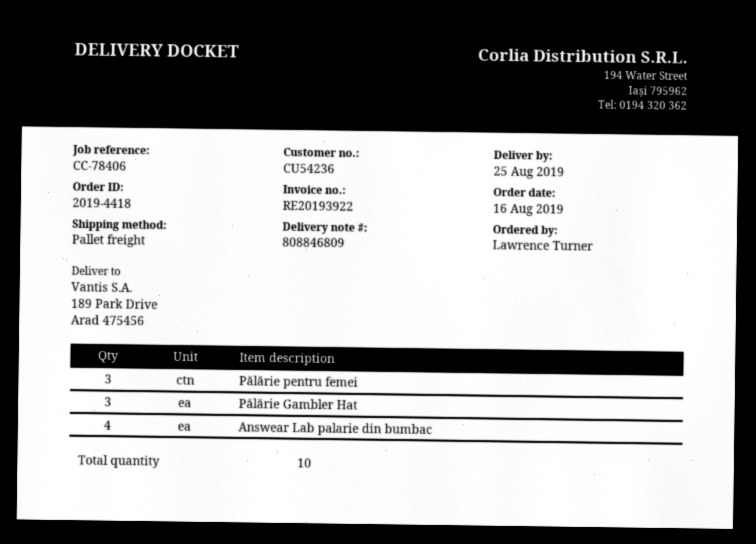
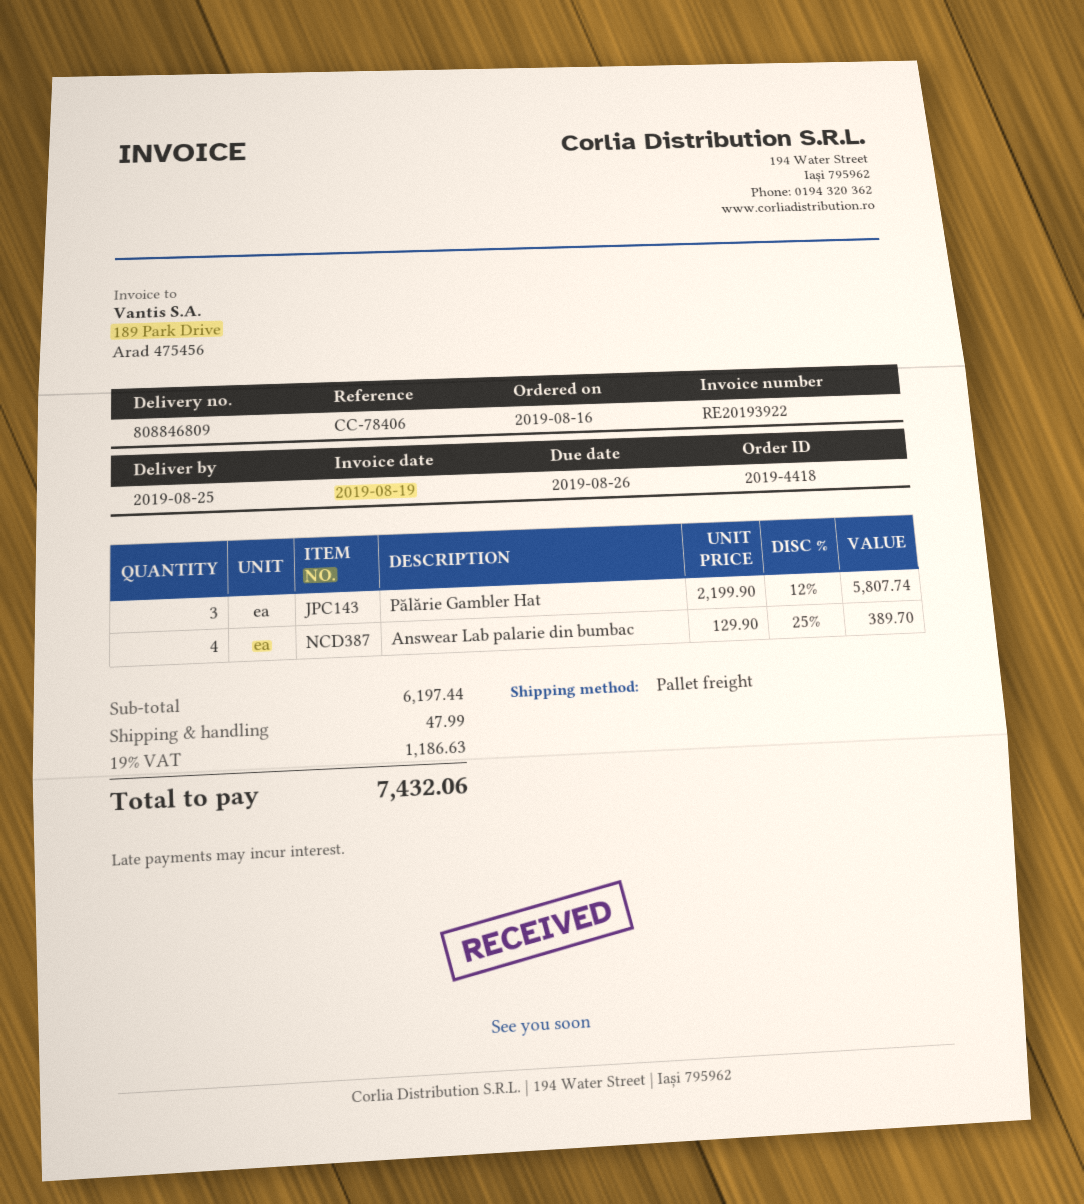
Pălărie pentru femei: 3 -> none

